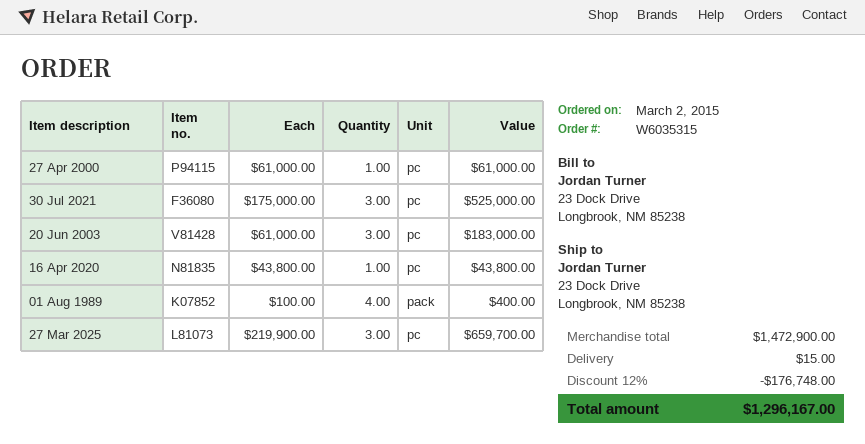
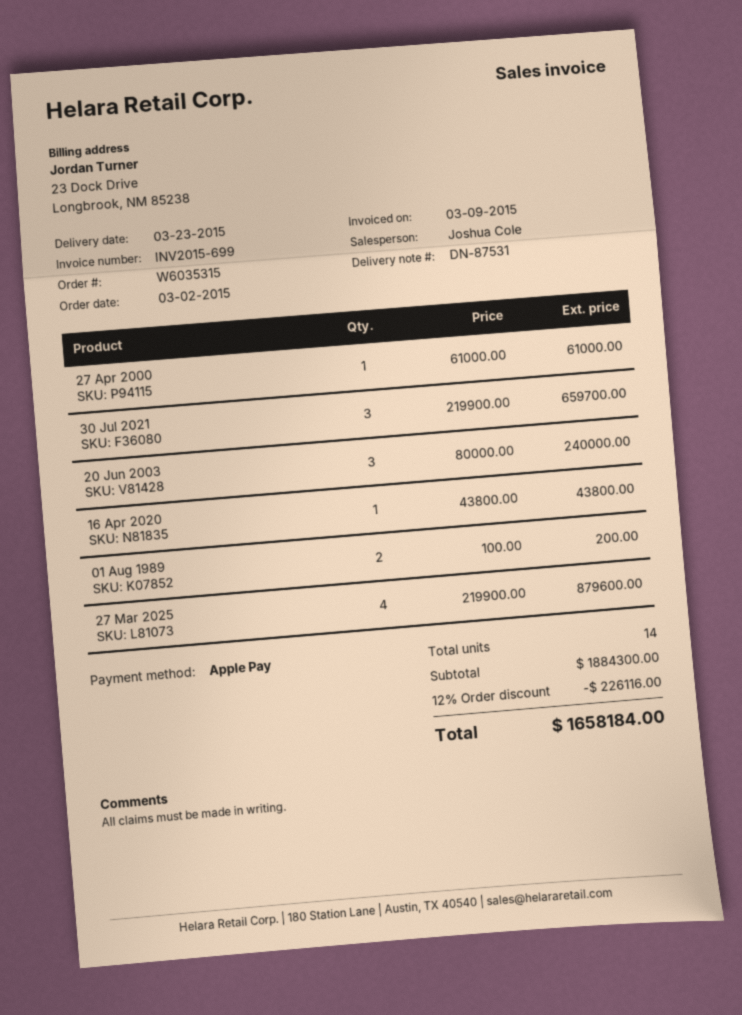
30 Jul 2021: 3 x 175000.00 = 525000.00 -> 3 x 219900.00 = 659700.00
20 Jun 2003: 3 x 61000.00 = 183000.00 -> 3 x 80000.00 = 240000.00
01 Aug 1989: 4 x 100.00 = 400.00 -> 2 x 100.00 = 200.00
27 Mar 2025: 3 x 219900.00 = 659700.00 -> 4 x 219900.00 = 879600.00
subtotal: 1472900.00 -> 1884300.00
discount: 12% = 176748.00 -> 12% = 226116.00
shipping: 15.00 -> none
total: 1296167.00 -> 1658184.00

